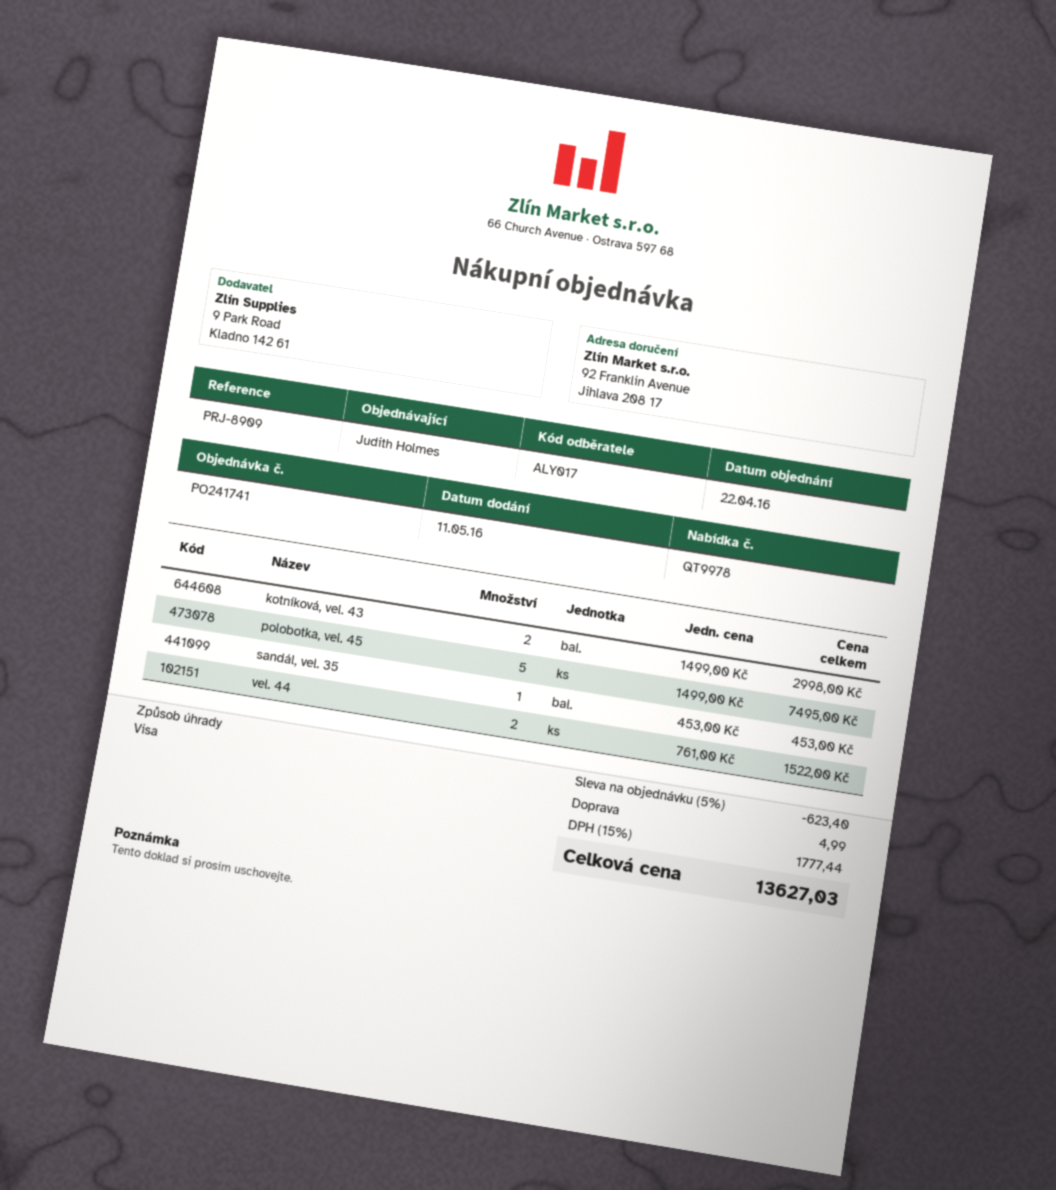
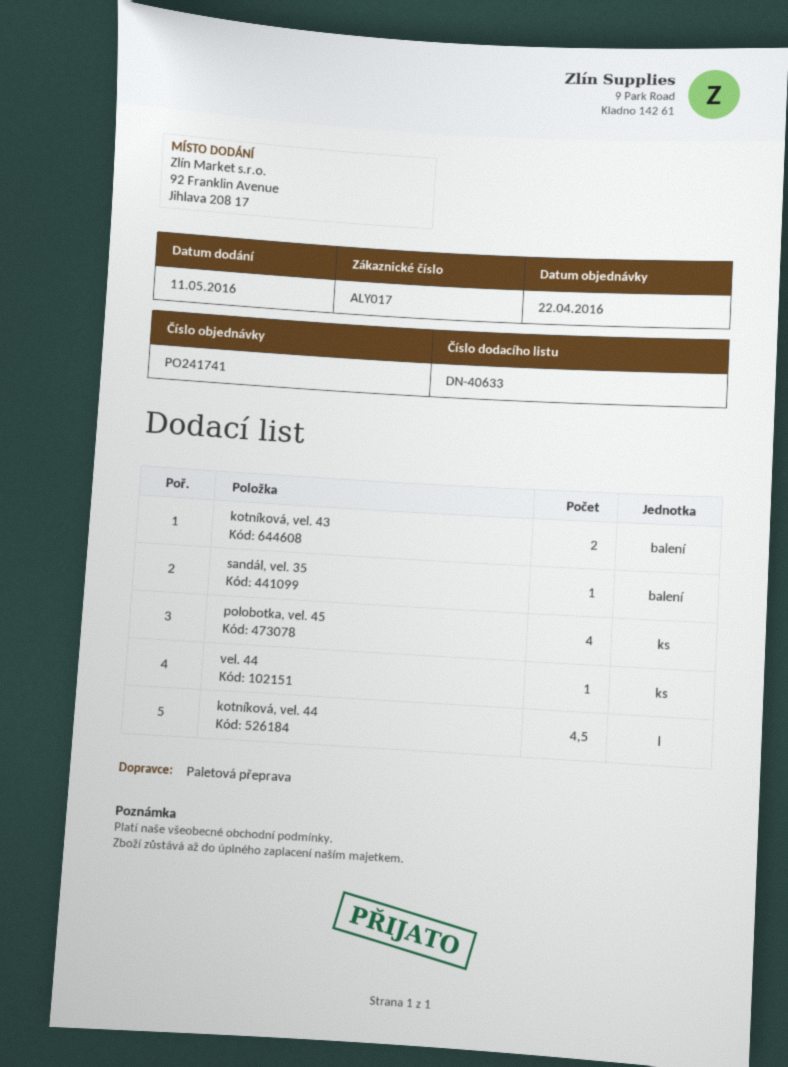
polobotka, vel. 45: 5 -> 4
vel. 44: 2 -> 1
kotníková, vel. 44: none -> 4.5

